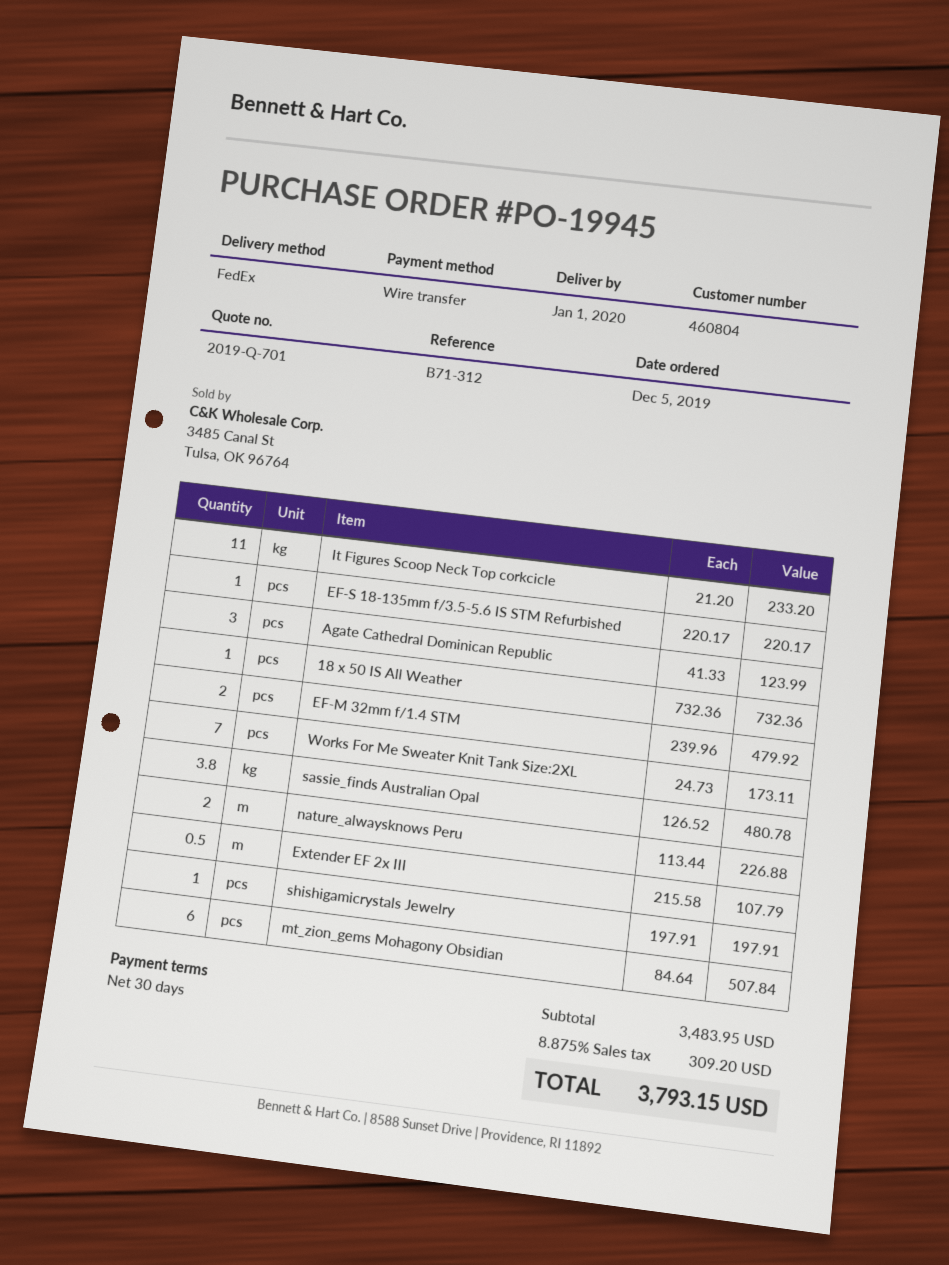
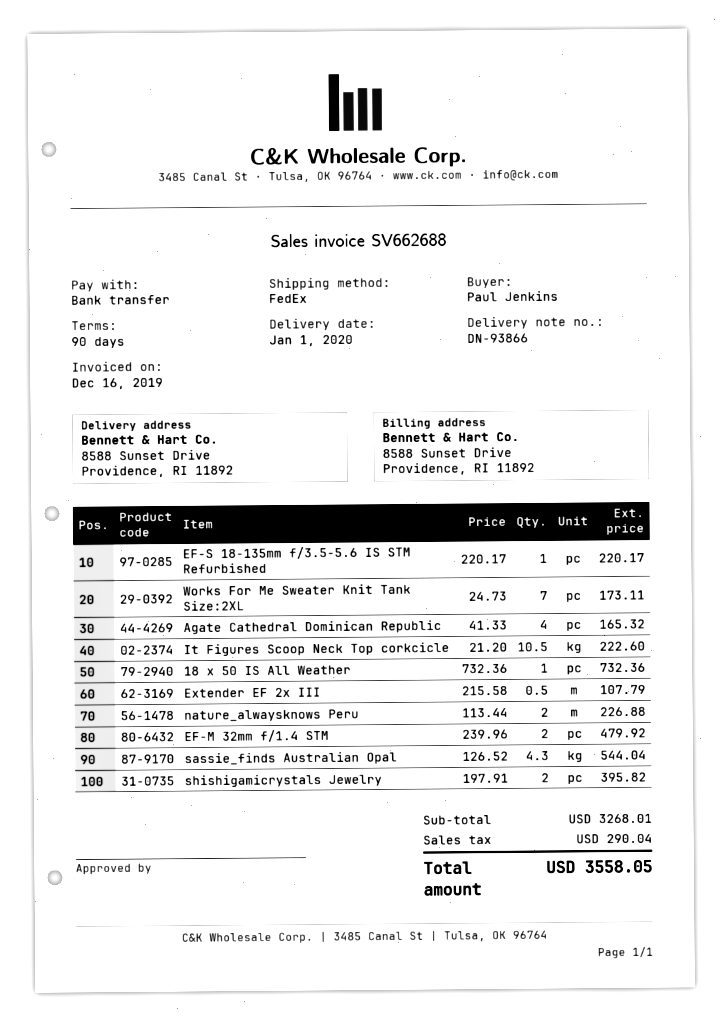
payment terms: 30 days -> 90 days
It Figures Scoop Neck Top corkcicle: 11 x 21.20 = 233.20 -> 10.5 x 21.20 = 222.60
Agate Cathedral Dominican Republic: 3 x 41.33 = 123.99 -> 4 x 41.33 = 165.32
sassie_finds Australian Opal: 3.8 x 126.52 = 480.78 -> 4.3 x 126.52 = 544.04
shishigamicrystals Jewelry: 1 x 197.91 = 197.91 -> 2 x 197.91 = 395.82
mt_zion_gems Mohagony Obsidian: 6 x 84.64 = 507.84 -> none
subtotal: 3483.95 -> 3268.01
tax: 309.20 -> 290.04
total: 3793.15 -> 3558.05

